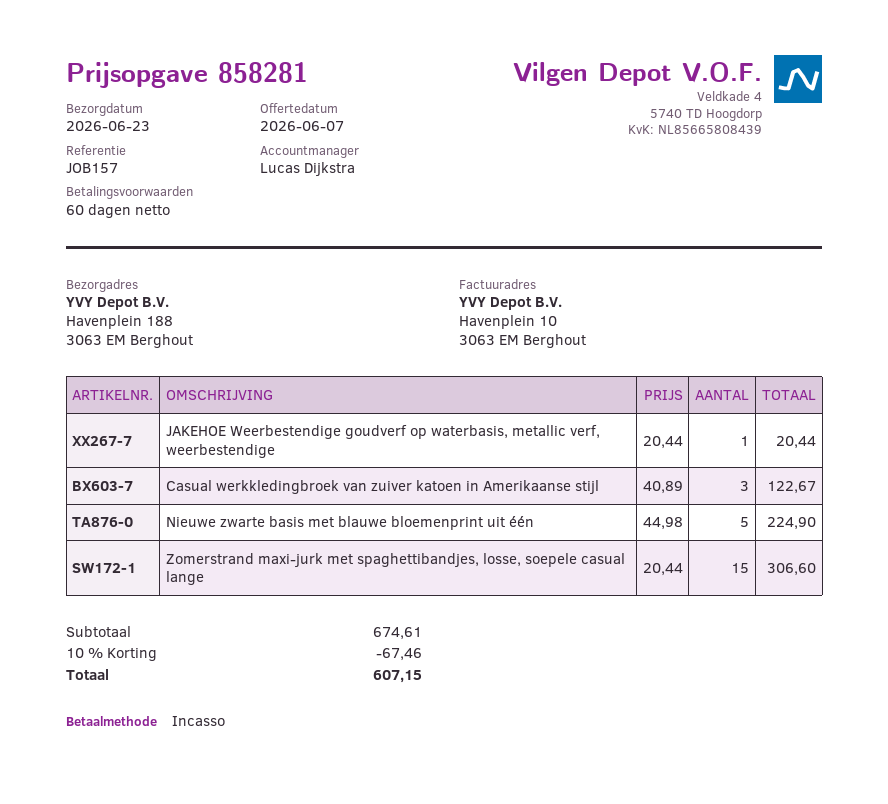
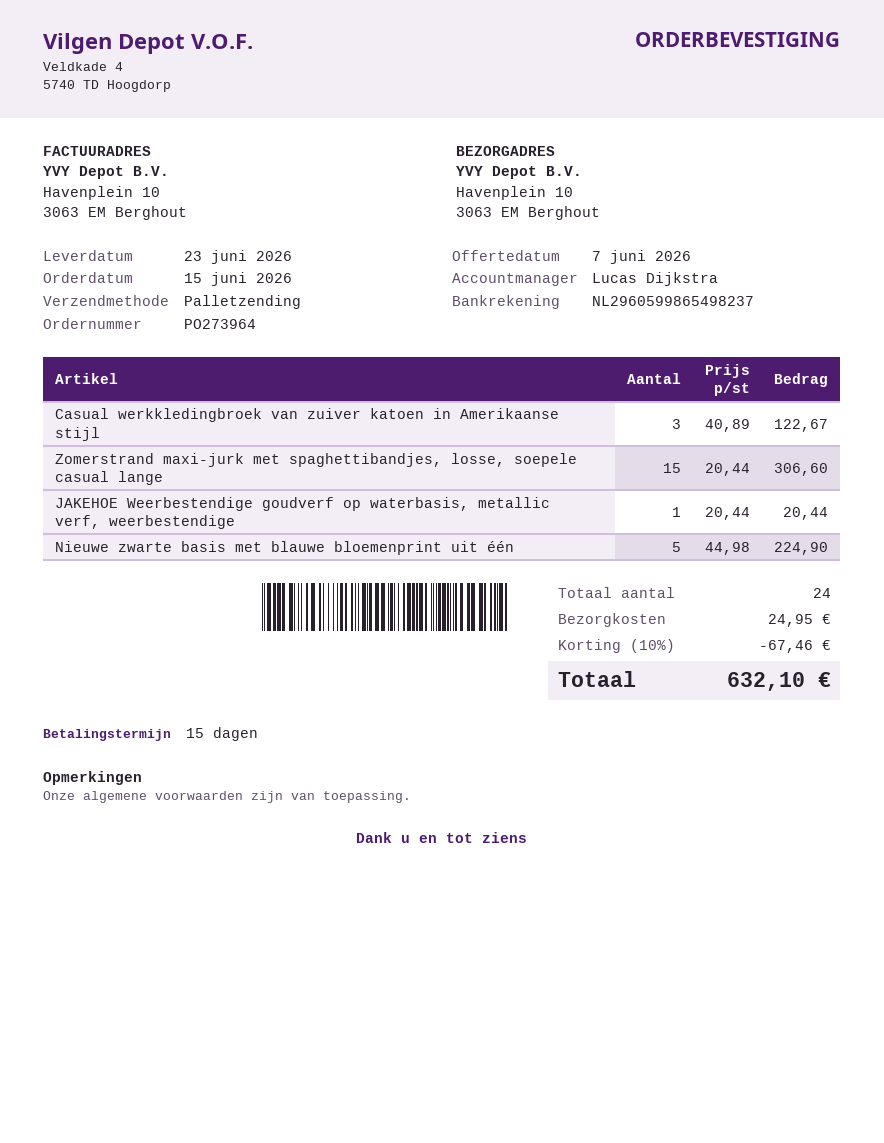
payment terms: 60 days -> 15 days
ship to: Havenplein 188, 3063 EM Berghout -> Havenplein 10, 3063 EM Berghout
shipping: none -> 24.95
total: 607.15 -> 632.10

